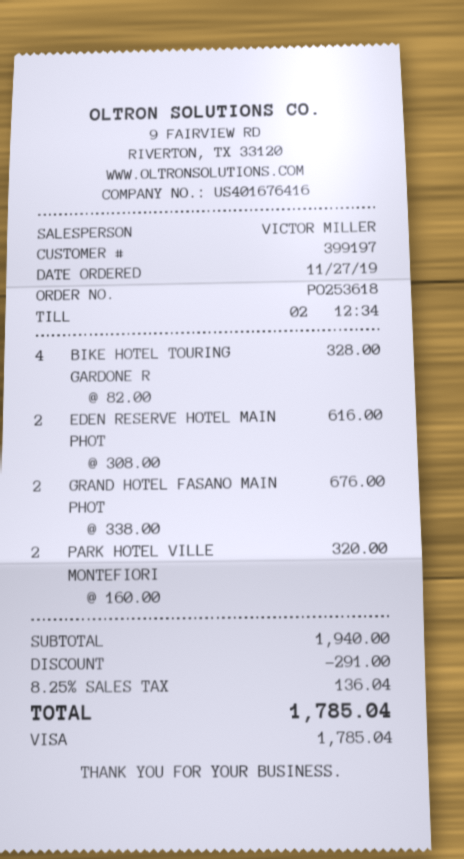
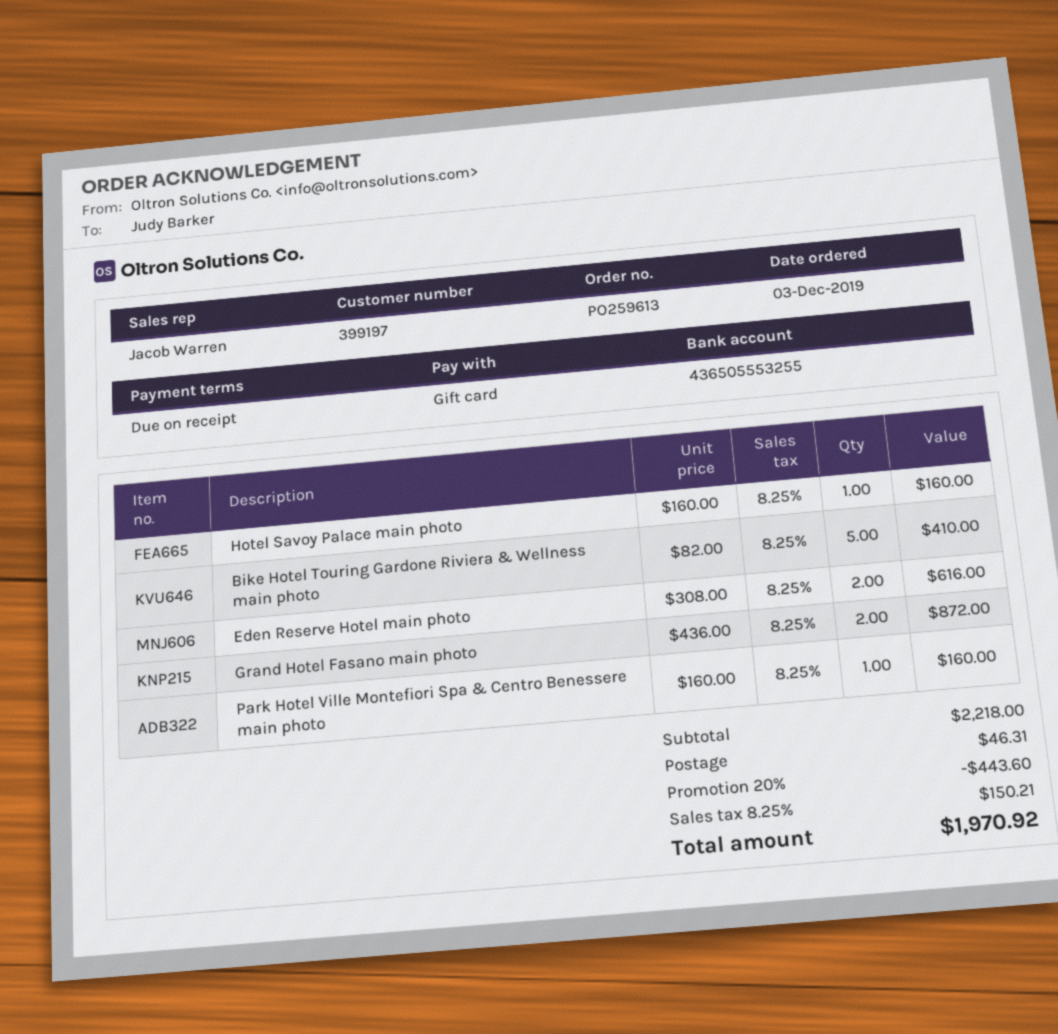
order number: PO253618 -> PO259613
order date: 2019-11-27 -> 2019-12-03
sales rep: VICTOR MILLER -> Jacob Warren
payment method: Visa -> gift card
BIKE HOTEL TOURING GARDONE R: 4 x 82.00 = 328.00 -> 5 x 82.00 = 410.00
GRAND HOTEL FASANO MAIN PHOT: 2 x 338.00 = 676.00 -> 2 x 436.00 = 872.00
PARK HOTEL VILLE MONTEFIORI: 2 x 160.00 = 320.00 -> 1 x 160.00 = 160.00
Hotel Savoy Palace main photo: none -> 1 x 160.00 = 160.00
subtotal: 1940.00 -> 2218.00
discount: 291.00 -> 443.60
shipping: none -> 46.31
tax: 8.25% = 136.04 -> 8.25% = 150.21
total: 1785.04 -> 1970.92

